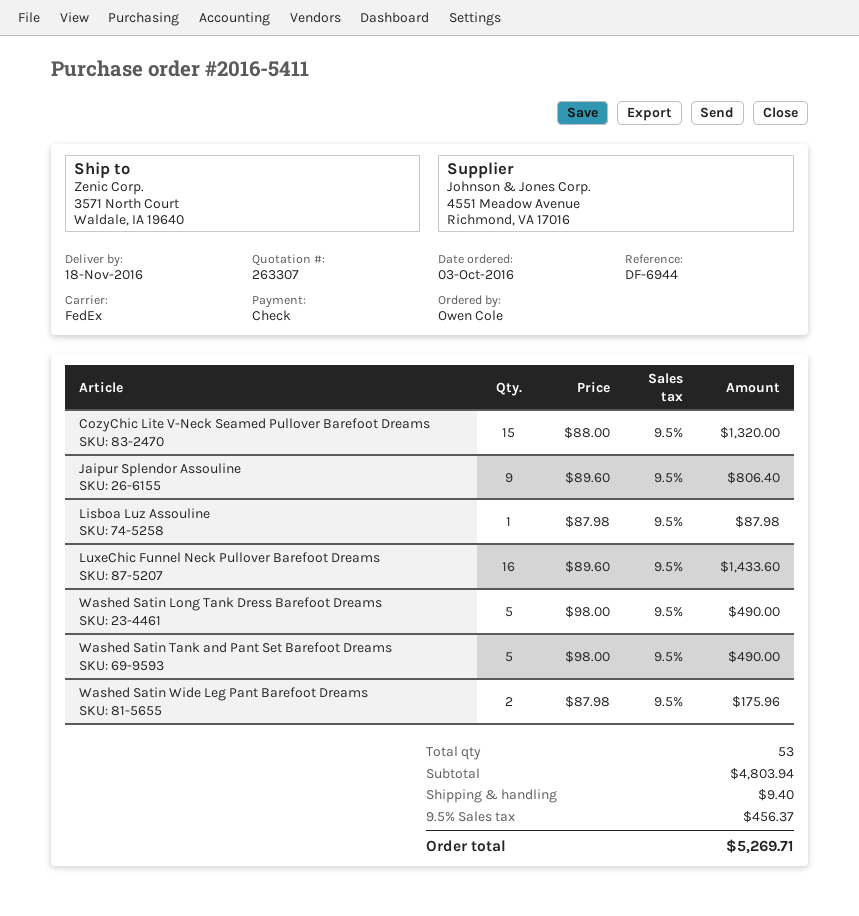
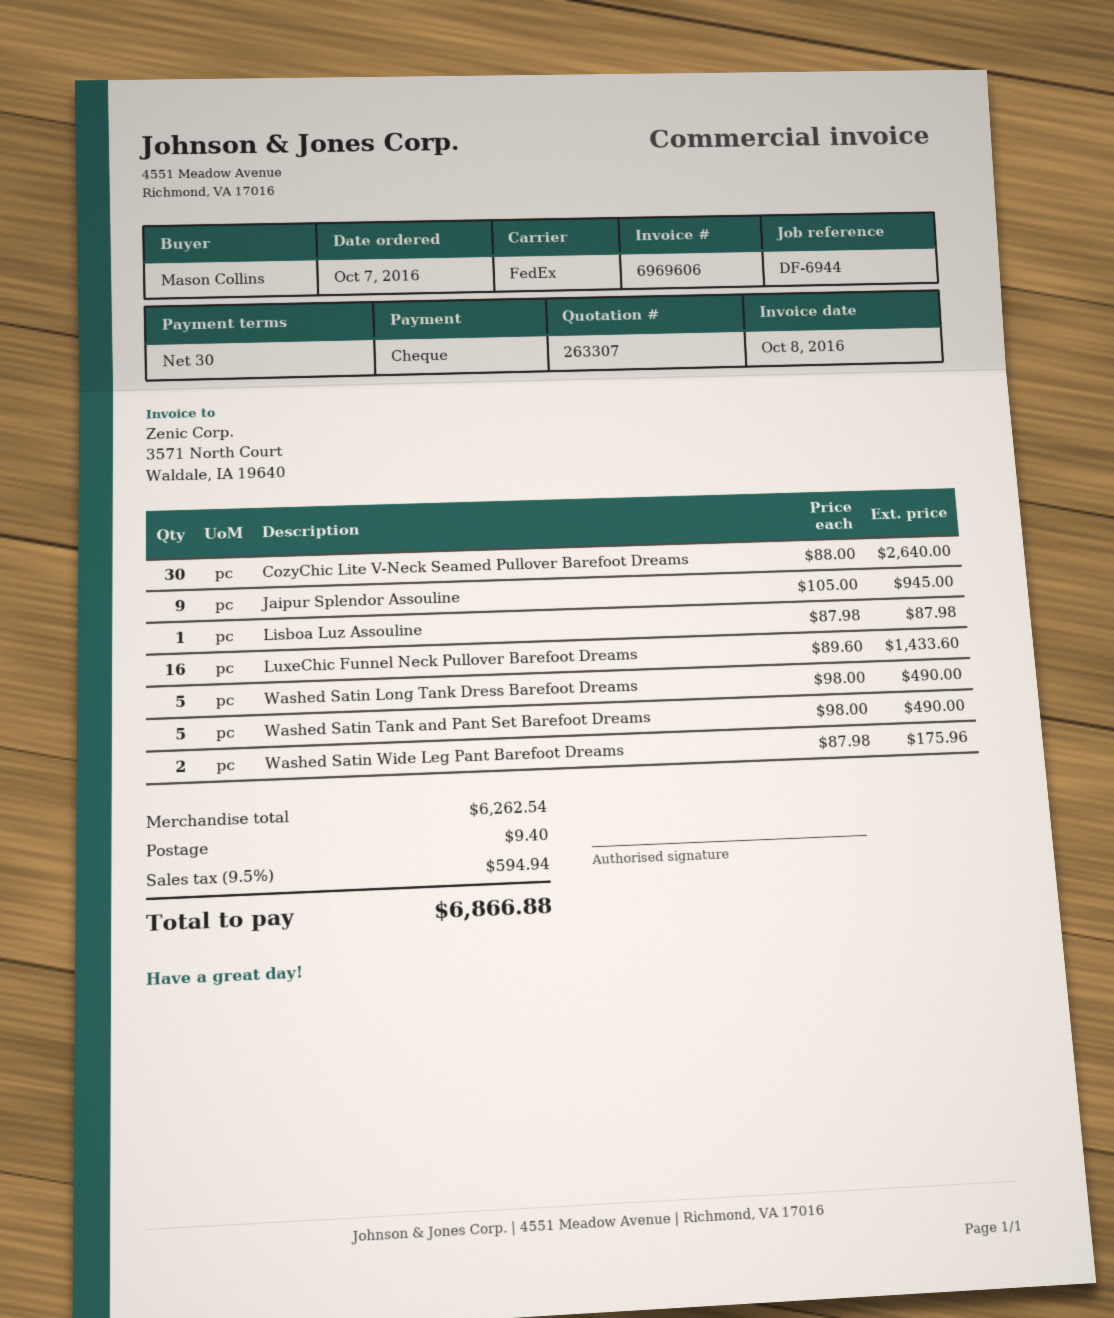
order date: 2016-10-03 -> 2016-10-07
ordered by: Owen Cole -> Mason Collins
CozyChic Lite V-Neck Seamed Pullover Barefoot Dreams: 15 x 88.00 = 1320.00 -> 30 x 88.00 = 2640.00
Jaipur Splendor Assouline: 9 x 89.60 = 806.40 -> 9 x 105.00 = 945.00
subtotal: 4803.94 -> 6262.54
tax: 9.5% = 456.37 -> 9.5% = 594.94
total: 5269.71 -> 6866.88

